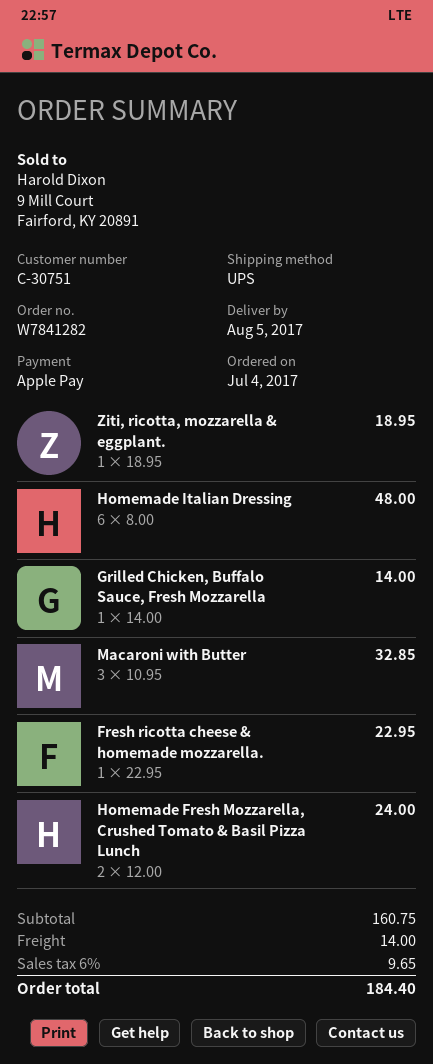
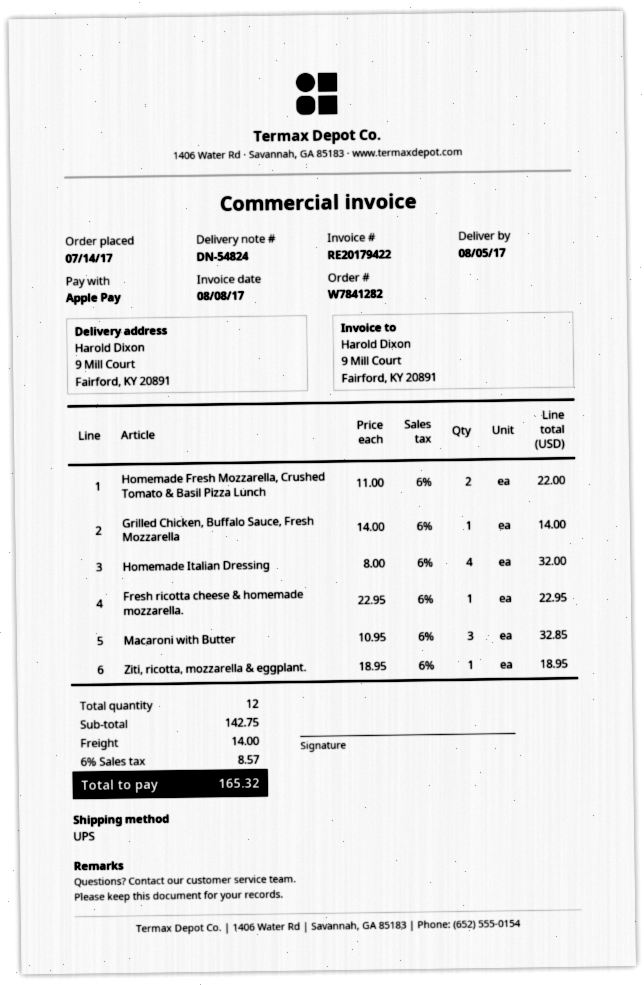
order date: 2017-07-04 -> 2017-07-14
Homemade Italian Dressing: 6 x 8.00 = 48.00 -> 4 x 8.00 = 32.00
Homemade Fresh Mozzarella, Crushed Tomato & Basil Pizza Lunch: 2 x 12.00 = 24.00 -> 2 x 11.00 = 22.00
subtotal: 160.75 -> 142.75
tax: 6% = 9.65 -> 6% = 8.57
total: 184.40 -> 165.32

